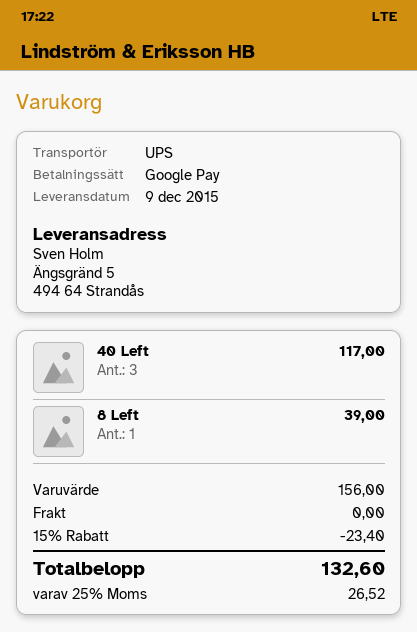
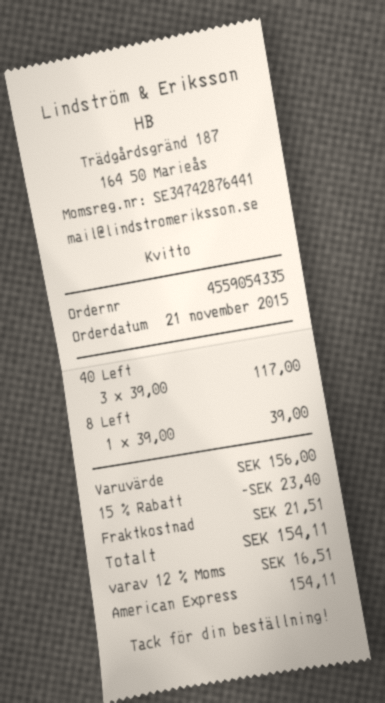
payment method: Google Pay -> American Express
shipping: 0.00 -> 21.51
tax: 25% = 26.52 -> 12% = 16.51
total: 132.60 -> 154.11

